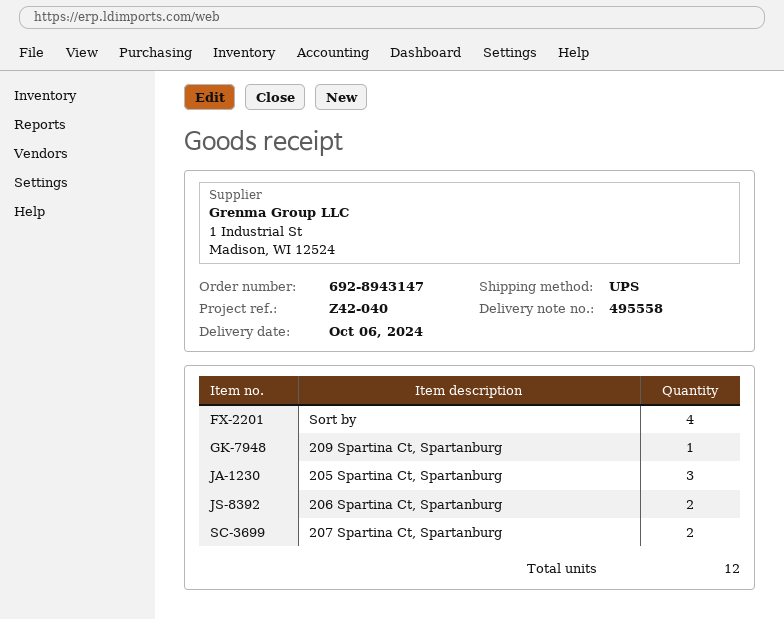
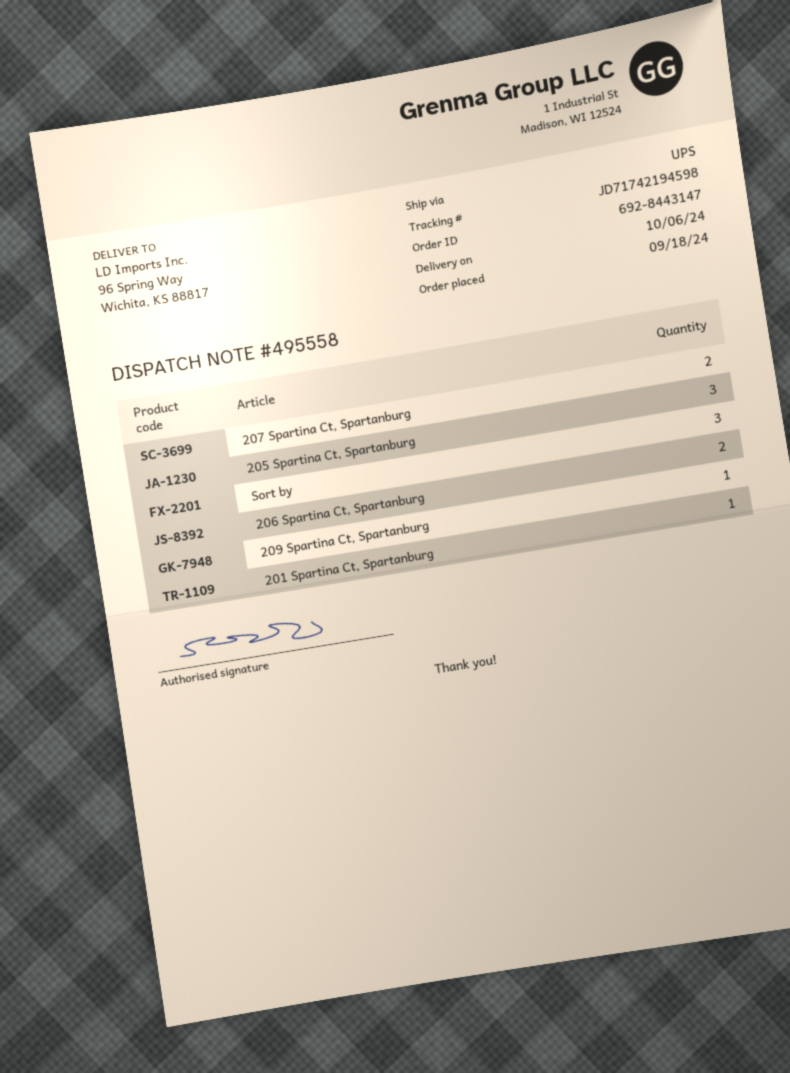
order number: 692-8943147 -> 692-8443147
Sort by: 4 -> 3
201 Spartina Ct, Spartanburg: none -> 1

